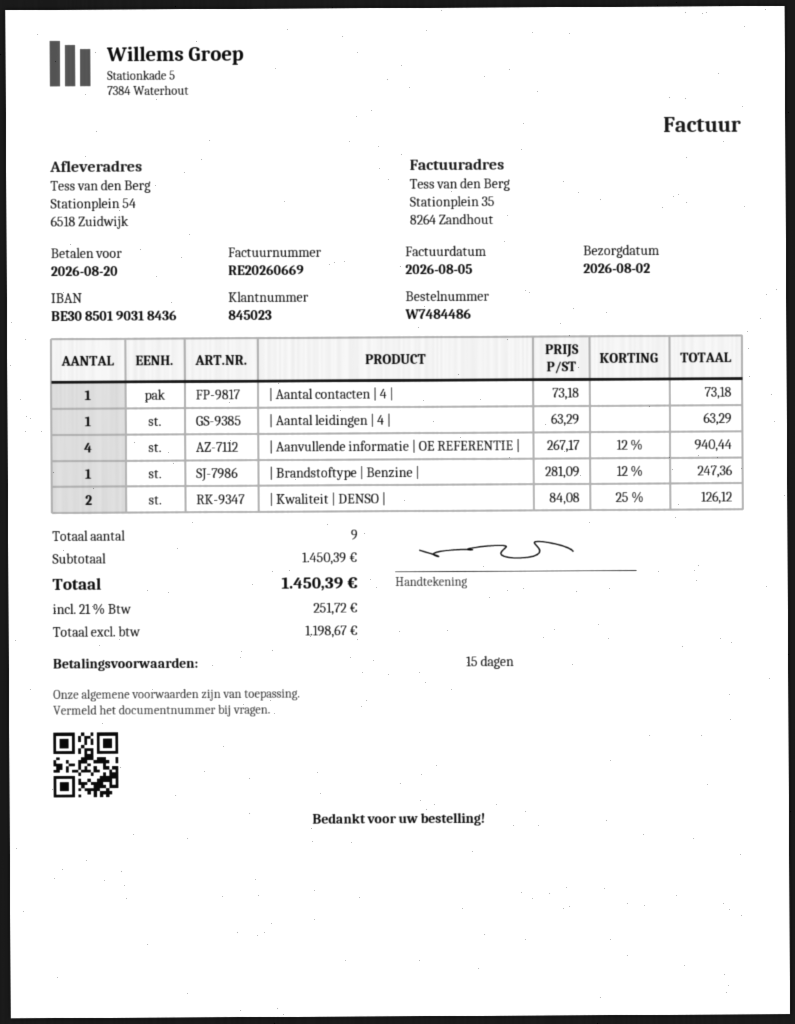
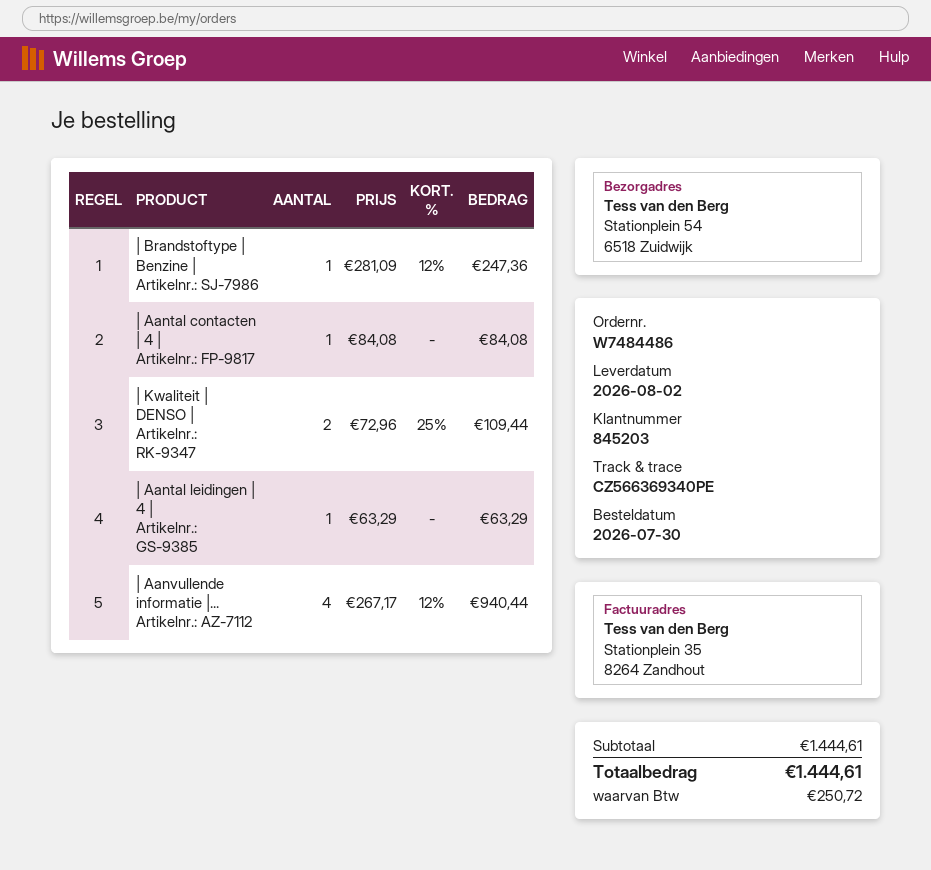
customer number: 845023 -> 845203
| Aantal contacten | 4 |: 1 x 73.18 = 73.18 -> 1 x 84.08 = 84.08
| Kwaliteit | DENSO |: 2 x 84.08 - 25% = 126.12 -> 2 x 72.96 - 25% = 109.44
subtotal: 1450.39 -> 1444.61
tax: 251.72 -> 250.72
total: 1450.39 -> 1444.61

